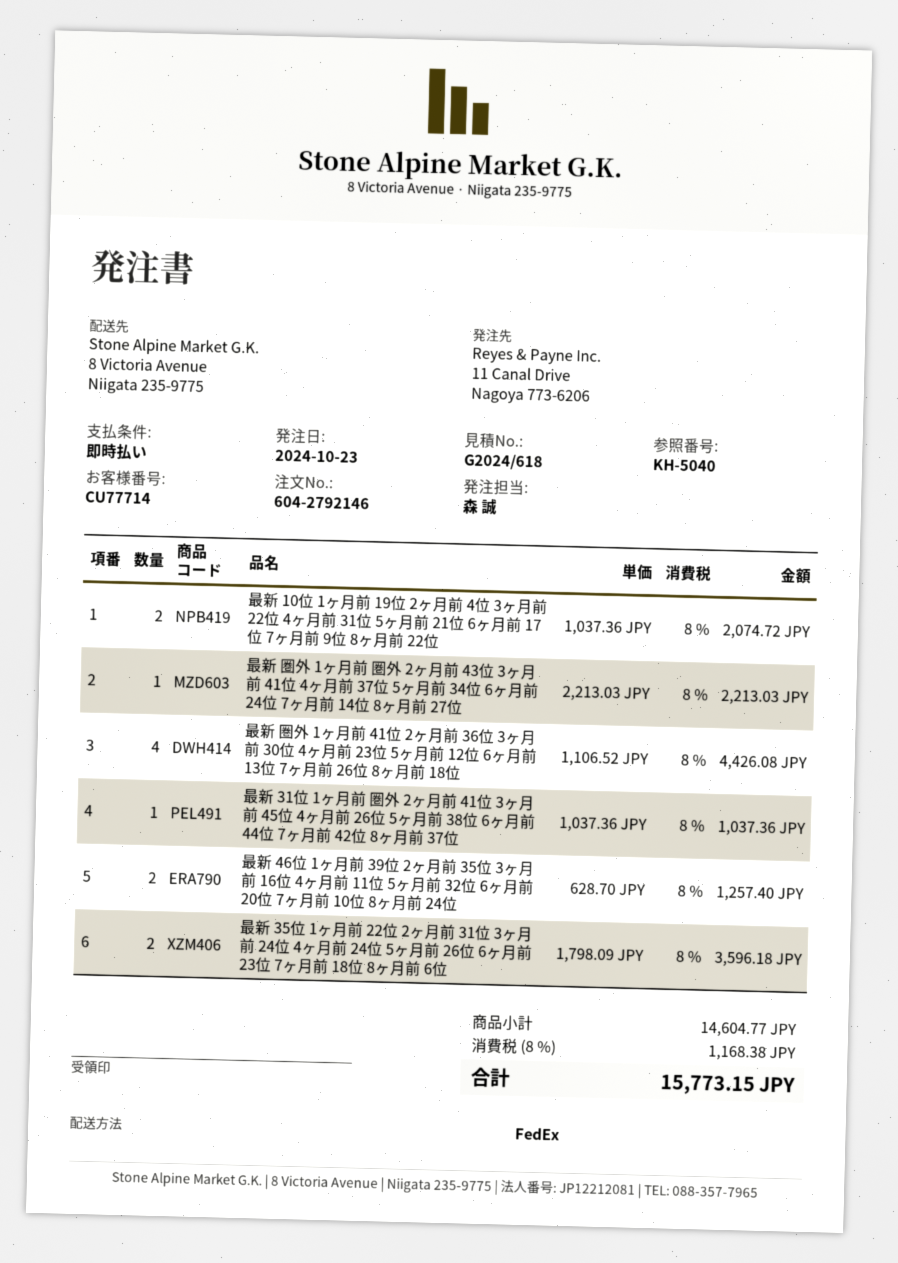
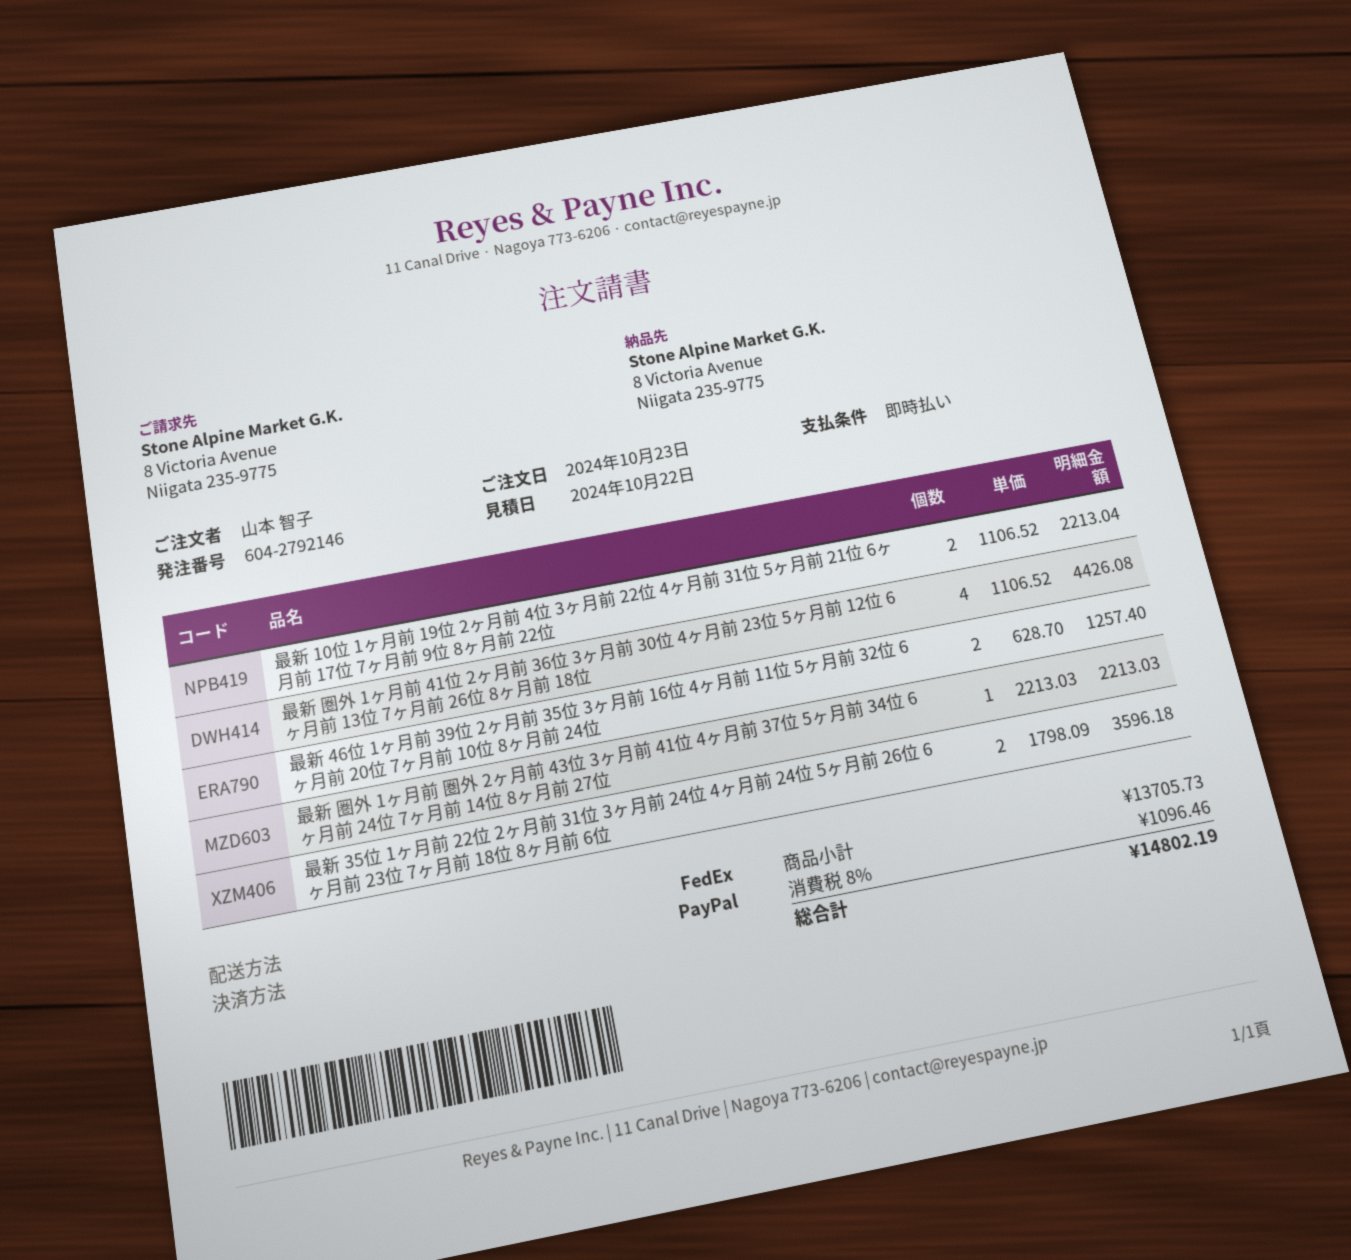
ordered by: 森 誠 -> 山本 智子
最新 10位 1ヶ月前 19位 2ヶ月前 4位 3ヶ月前 22位 4ヶ月前 31位 5ヶ月前 21位 6ヶ月前 17位 7ヶ月前 9位 8ヶ月前 22位: 2 x 1037.36 = 2074.72 -> 2 x 1106.52 = 2213.04
最新 31位 1ヶ月前 圏外 2ヶ月前 41位 3ヶ月前 45位 4ヶ月前 26位 5ヶ月前 38位 6ヶ月前 44位 7ヶ月前 42位 8ヶ月前 37位: 1 x 1037.36 = 1037.36 -> none
subtotal: 14604.77 -> 13705.73
tax: 8% = 1168.38 -> 8% = 1096.46
total: 15773.15 -> 14802.19

